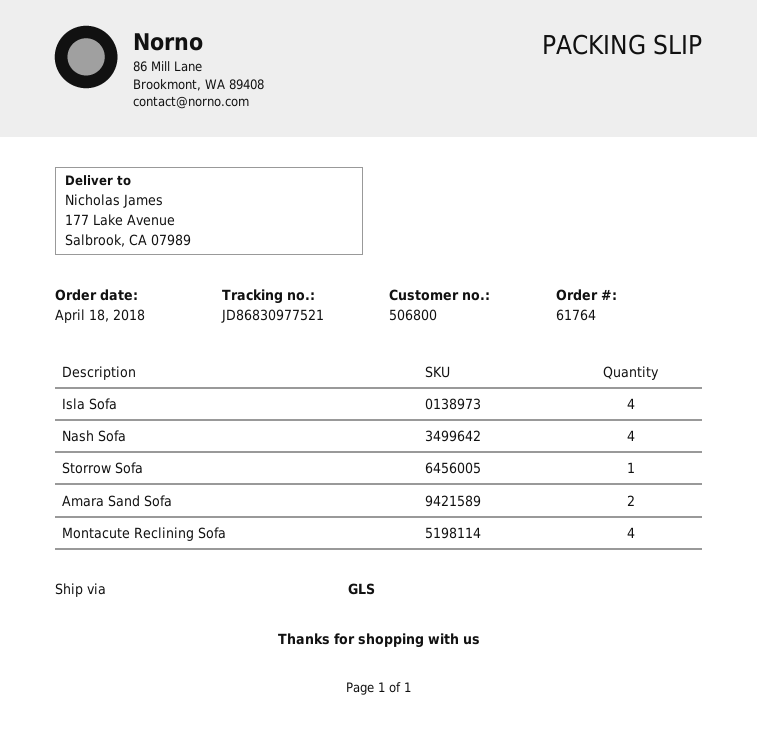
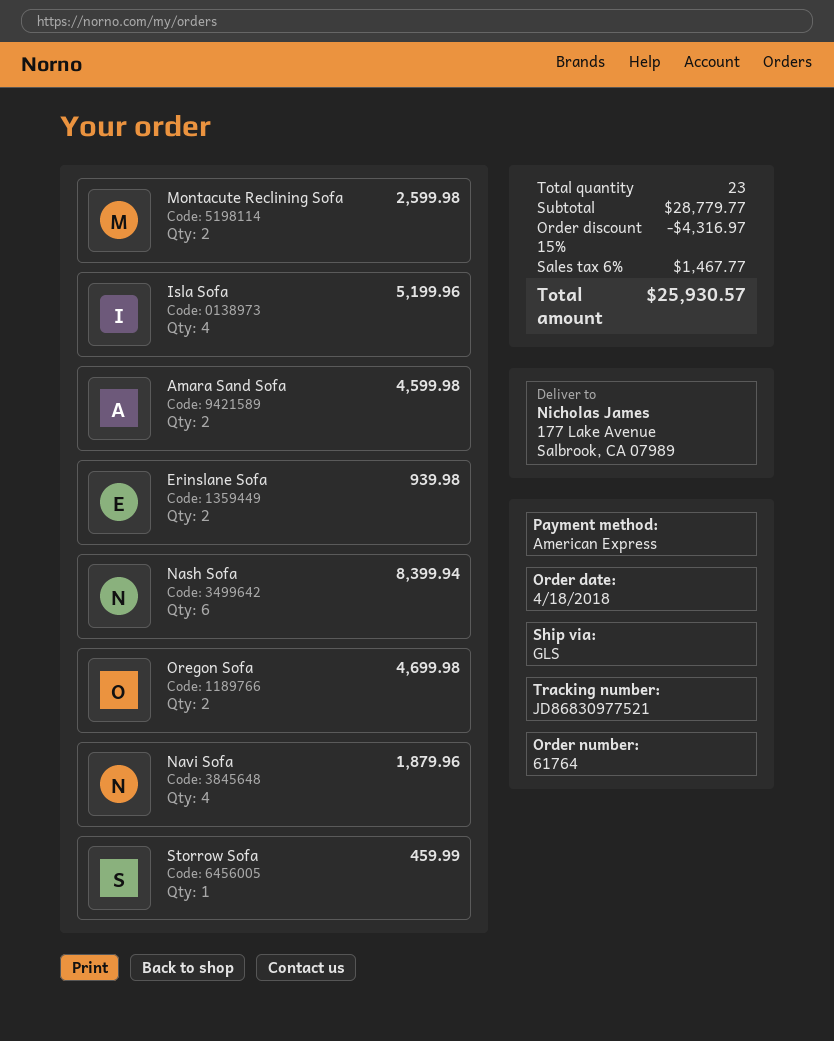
Nash Sofa: 4 -> 6
Montacute Reclining Sofa: 4 -> 2
Erinslane Sofa: none -> 2
Oregon Sofa: none -> 2
Navi Sofa: none -> 4

